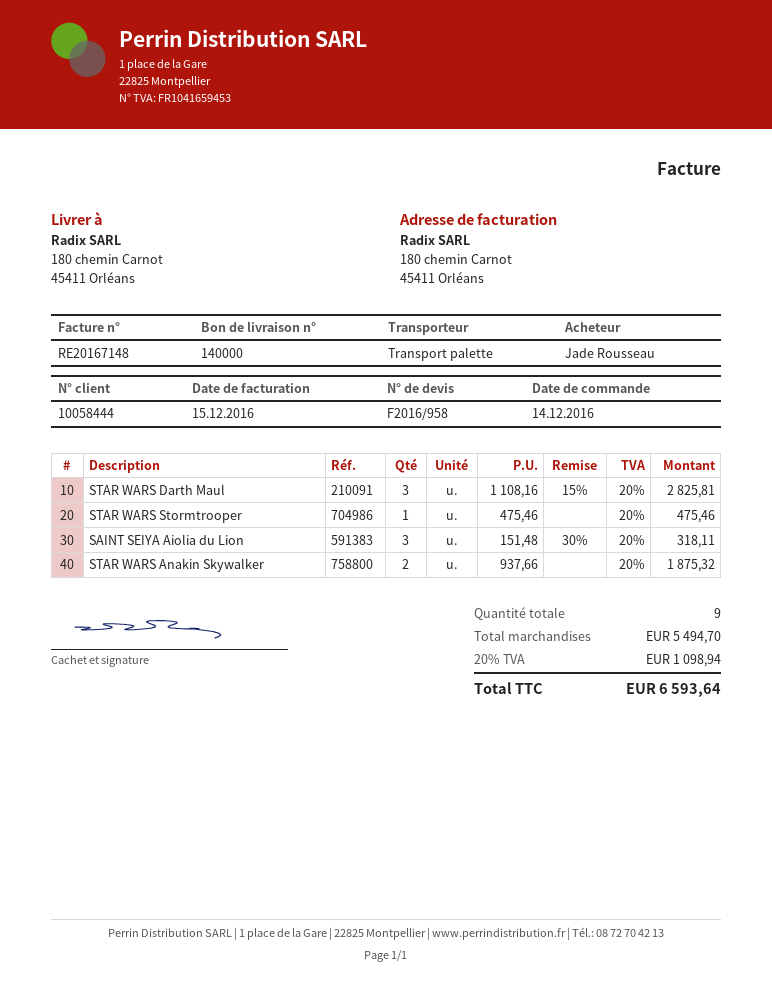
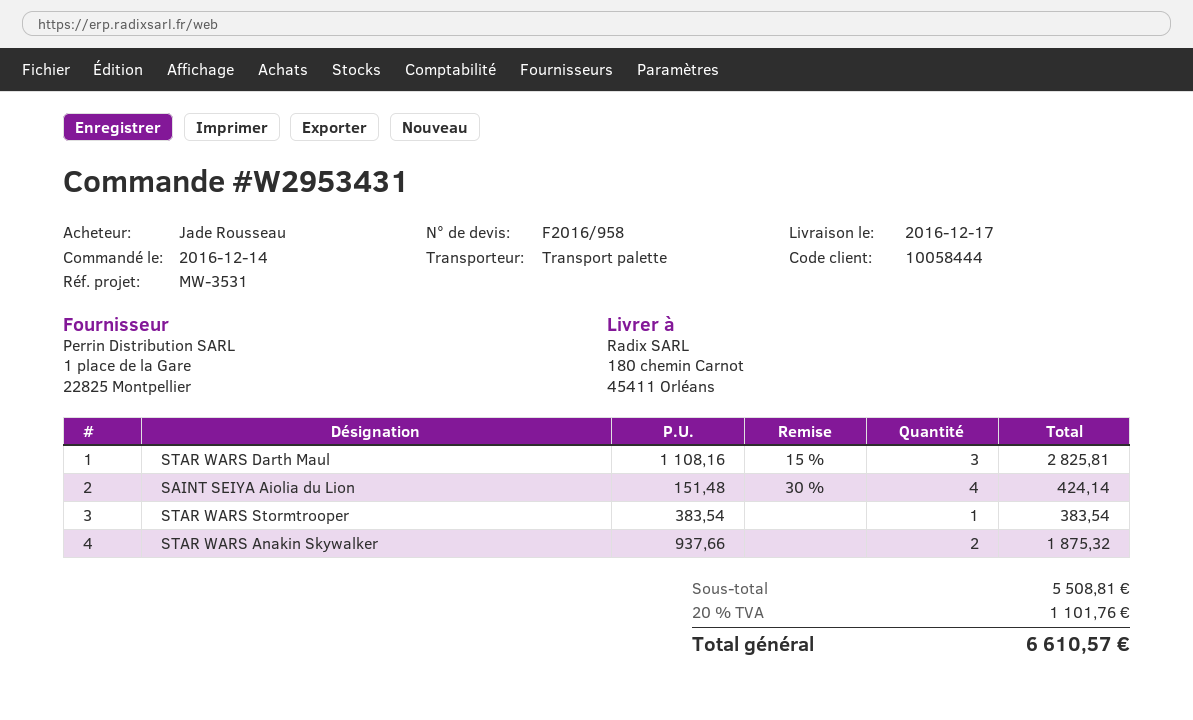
STAR WARS Stormtrooper: 1 x 475.46 = 475.46 -> 1 x 383.54 = 383.54
SAINT SEIYA Aiolia du Lion: 3 x 151.48 - 30% = 318.11 -> 4 x 151.48 - 30% = 424.14
subtotal: 5494.70 -> 5508.81
tax: 20% = 1098.94 -> 20% = 1101.76
total: 6593.64 -> 6610.57

